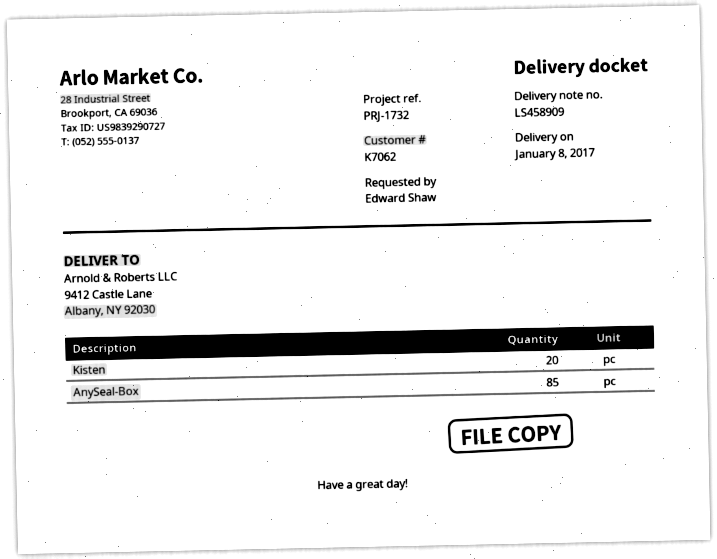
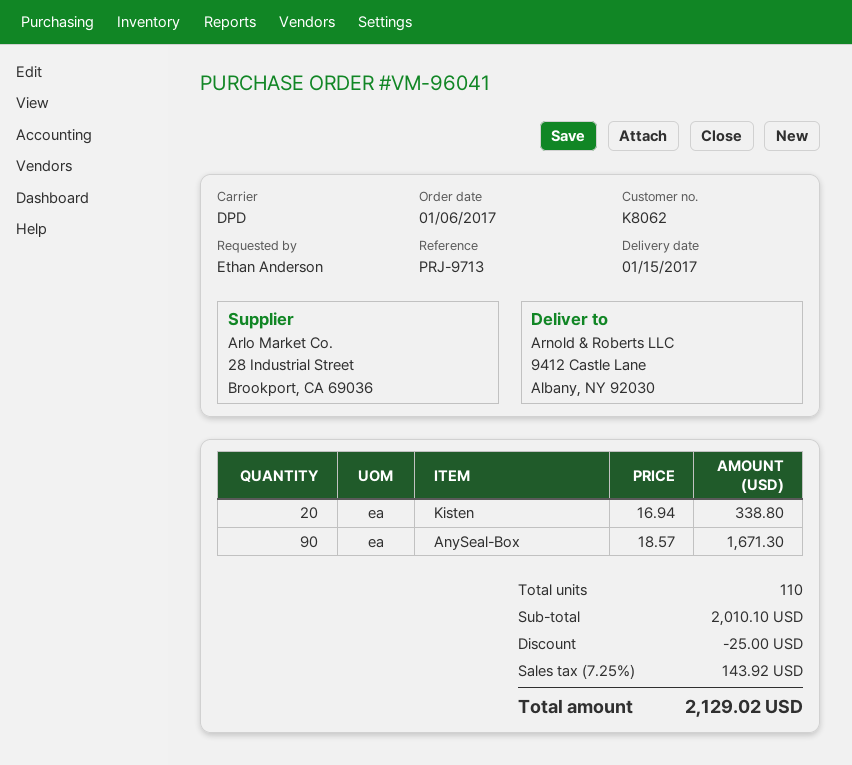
delivery date: 2017-01-08 -> 2017-01-15
customer number: K7062 -> K8062
reference: PRJ-1732 -> PRJ-9713
ordered by: Edward Shaw -> Ethan Anderson
AnySeal-Box: 85 -> 90

